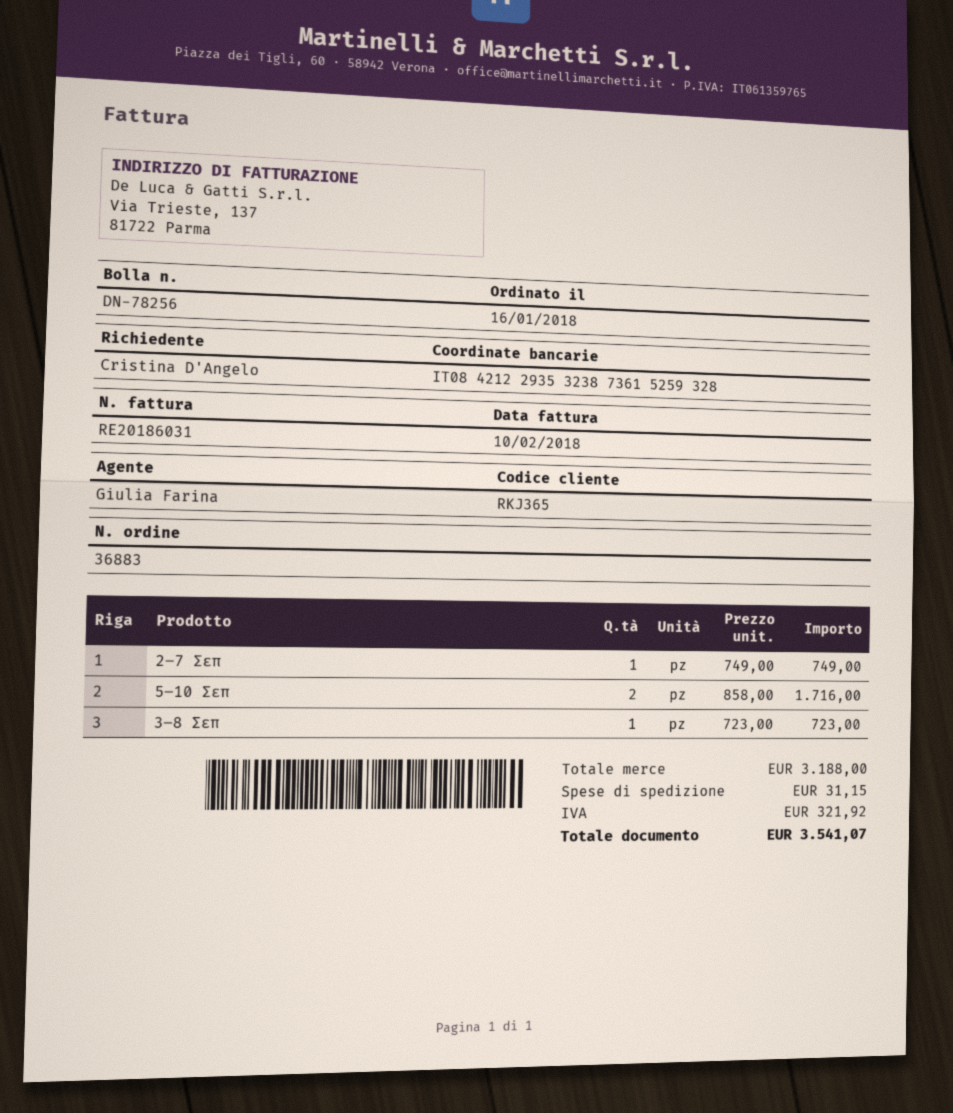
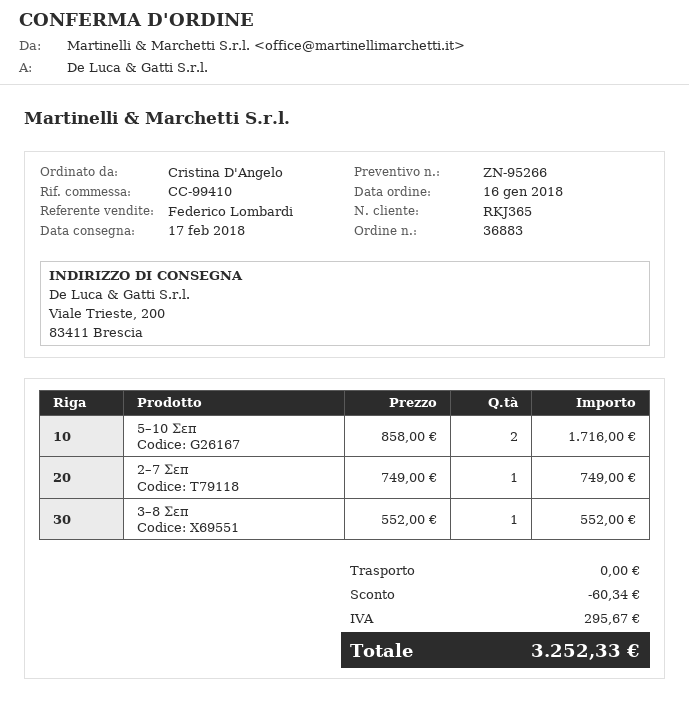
sales rep: Giulia Farina -> Federico Lombardi
3–8 Σεπ: 1 x 723.00 = 723.00 -> 1 x 552.00 = 552.00
discount: none -> 60.34
shipping: 31.15 -> 0.00
tax: 321.92 -> 295.67
total: 3541.07 -> 3252.33

